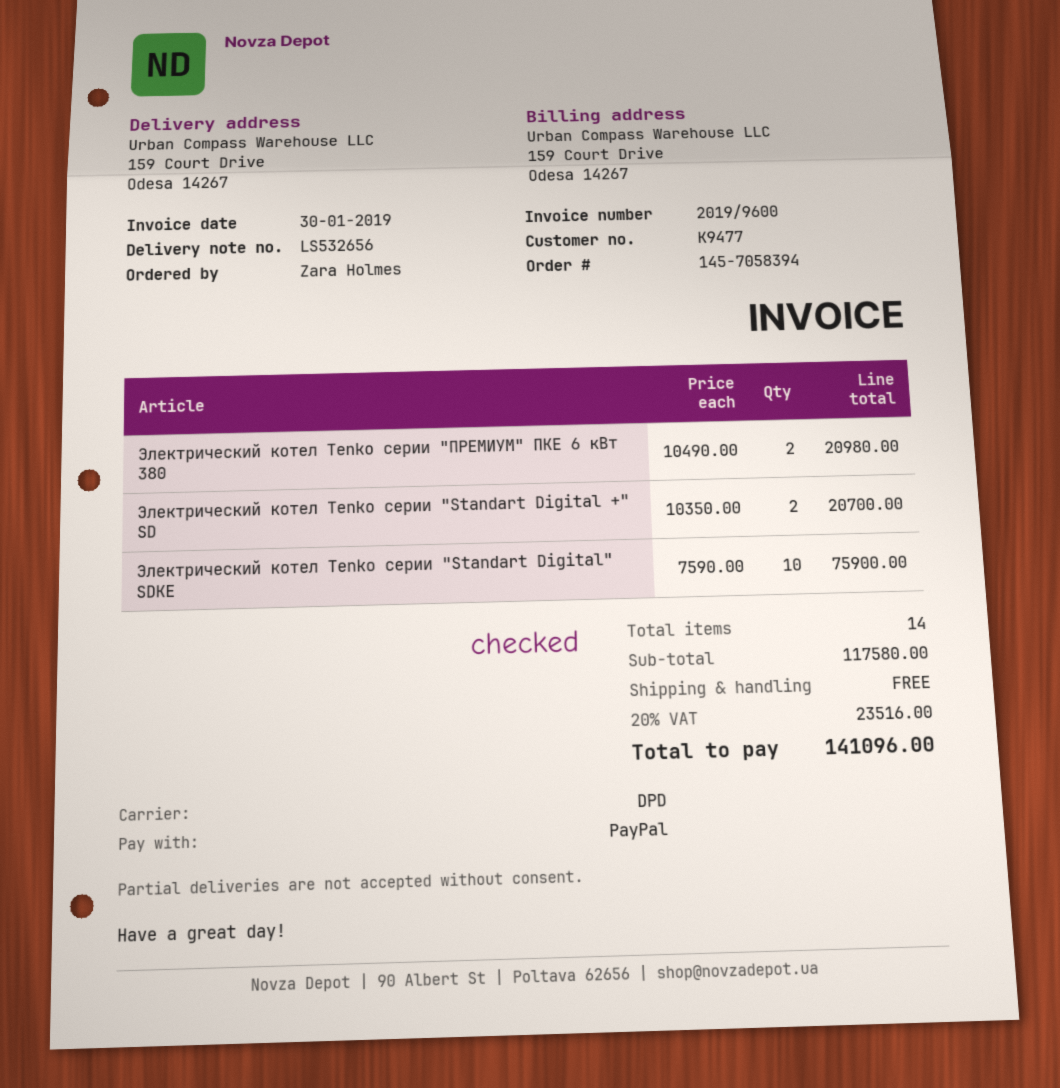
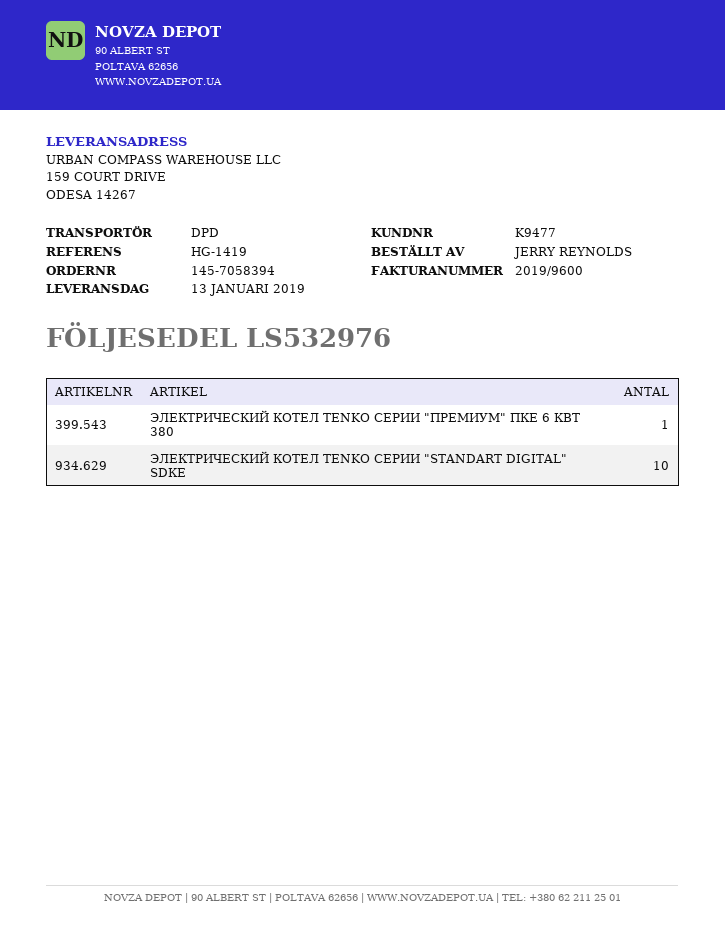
delivery note number: LS532656 -> LS532976
ordered by: Zara Holmes -> JERRY REYNOLDS
Электрический котел Tenko серии "ПРЕМИУМ" ПКЕ 6 кВт 380: 2 -> 1
Электрический котел Tenko серии "Standart Digital +" SD: 2 -> none

